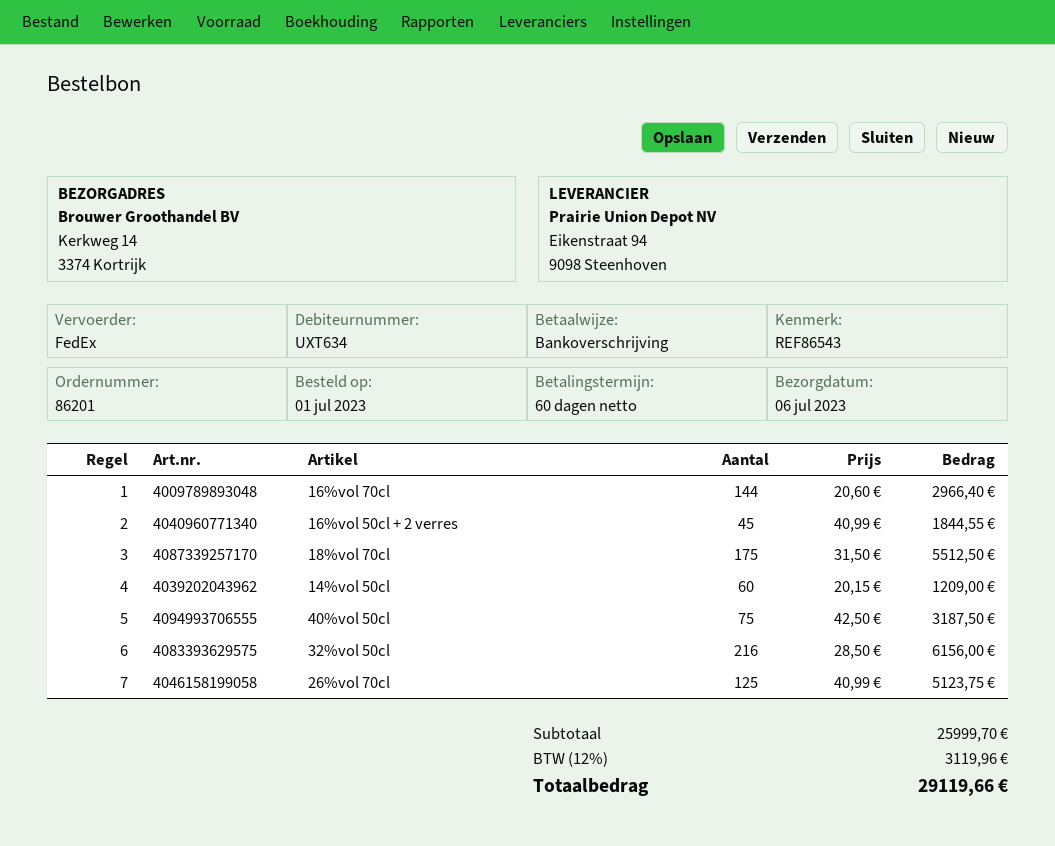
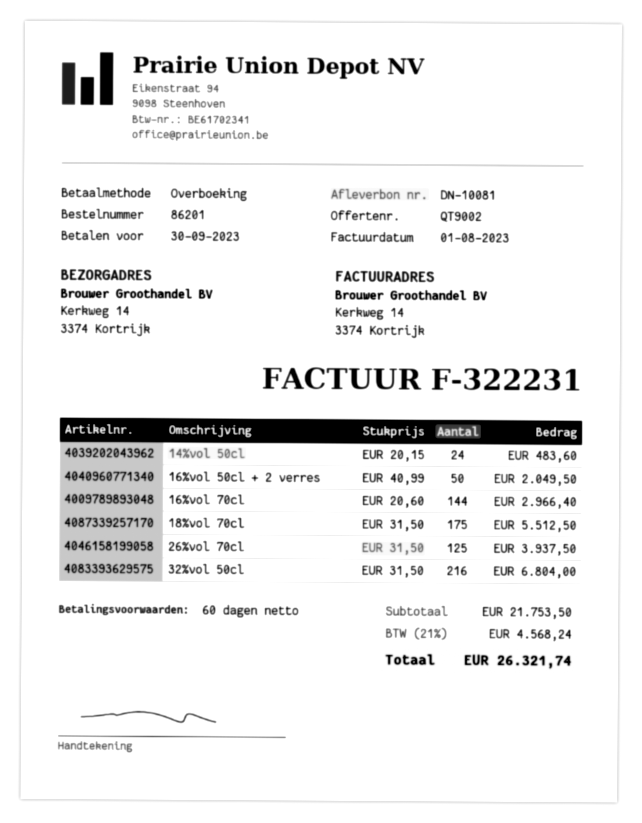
16%vol 50cl + 2 verres: 45 x 40.99 = 1844.55 -> 50 x 40.99 = 2049.50
14%vol 50cl: 60 x 20.15 = 1209.00 -> 24 x 20.15 = 483.60
40%vol 50cl: 75 x 42.50 = 3187.50 -> none
32%vol 50cl: 216 x 28.50 = 6156.00 -> 216 x 31.50 = 6804.00
26%vol 70cl: 125 x 40.99 = 5123.75 -> 125 x 31.50 = 3937.50
subtotal: 25999.70 -> 21753.50
tax: 12% = 3119.96 -> 21% = 4568.24
total: 29119.66 -> 26321.74

